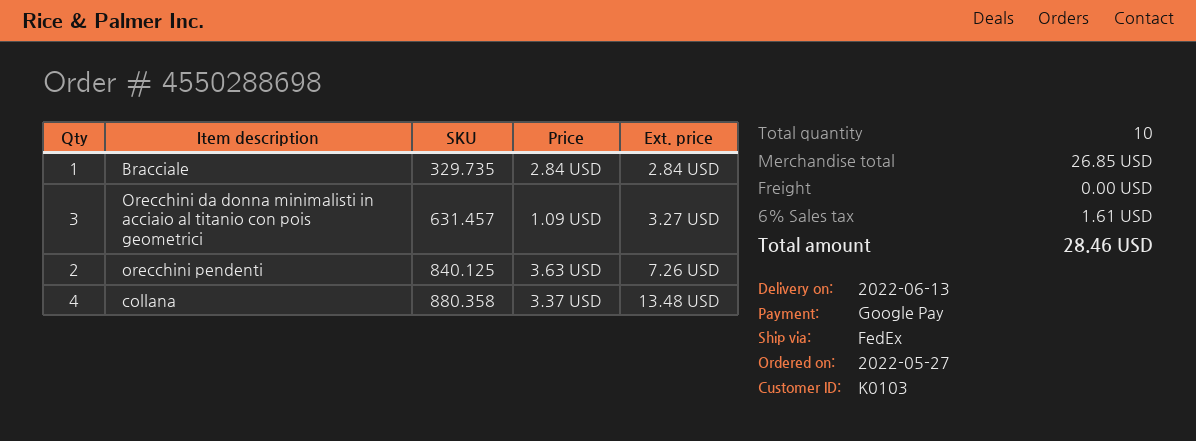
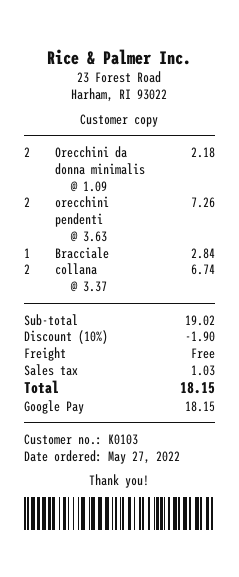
Orecchini da donna minimalisti in acciaio al titanio con pois geometrici: 3 x 1.09 = 3.27 -> 2 x 1.09 = 2.18
collana: 4 x 3.37 = 13.48 -> 2 x 3.37 = 6.74
subtotal: 26.85 -> 19.02
discount: none -> 10% = 1.90
tax: 1.61 -> 1.03
total: 28.46 -> 18.15

